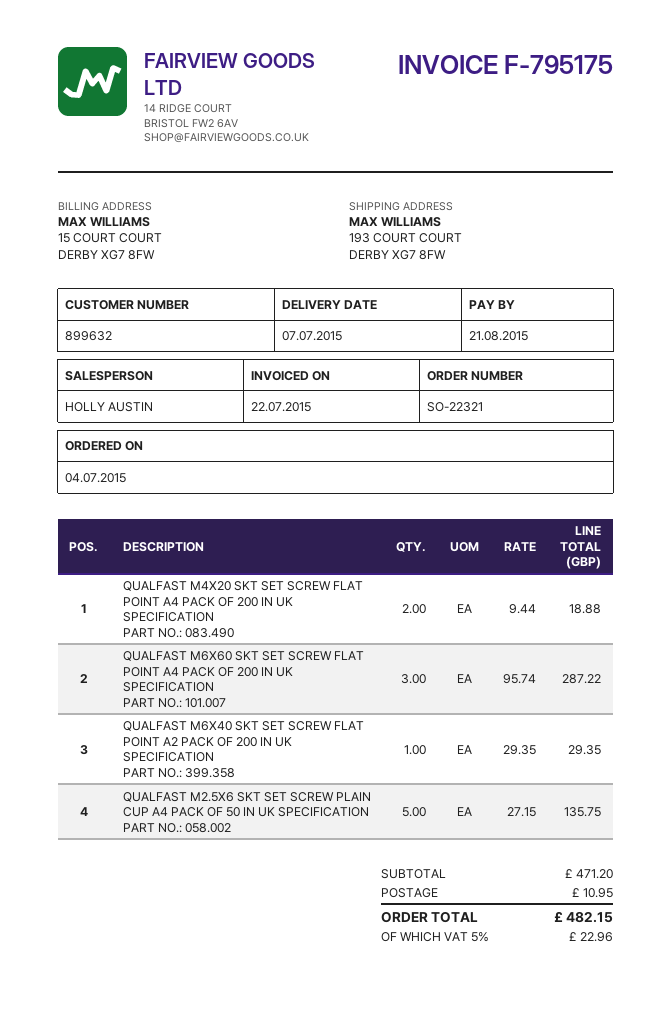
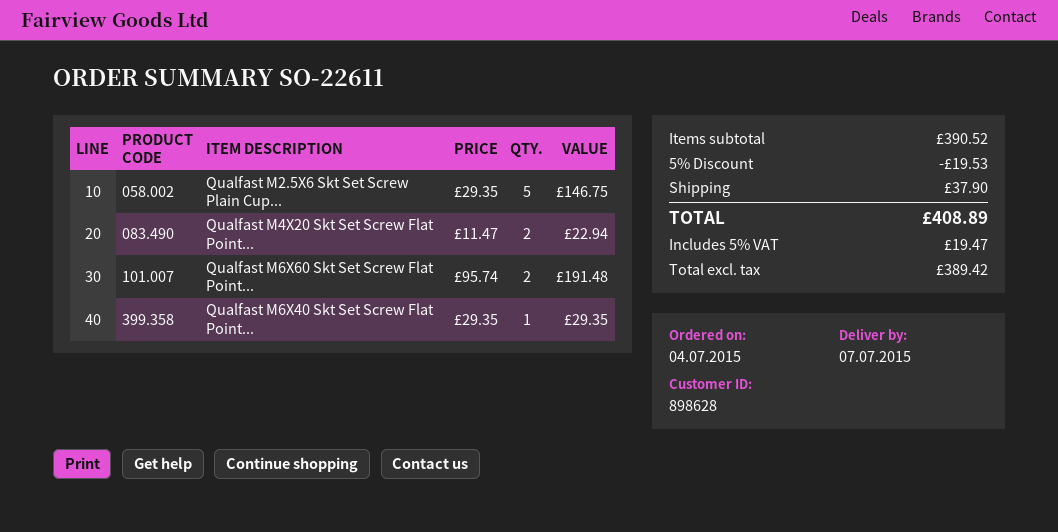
order number: SO-22321 -> SO-22611
customer number: 899632 -> 898628
QUALFAST M4X20 SKT SET SCREW FLAT POINT A4 PACK OF 200 IN UK SPECIFICATION: 2 x 9.44 = 18.88 -> 2 x 11.47 = 22.94
QUALFAST M6X60 SKT SET SCREW FLAT POINT A4 PACK OF 200 IN UK SPECIFICATION: 3 x 95.74 = 287.22 -> 2 x 95.74 = 191.48
QUALFAST M2.5X6 SKT SET SCREW PLAIN CUP A4 PACK OF 50 IN UK SPECIFICATION: 5 x 27.15 = 135.75 -> 5 x 29.35 = 146.75
subtotal: 471.20 -> 390.52
discount: none -> 5% = 19.53
shipping: 10.95 -> 37.90
tax: 5% = 22.96 -> 5% = 19.47
total: 482.15 -> 408.89

